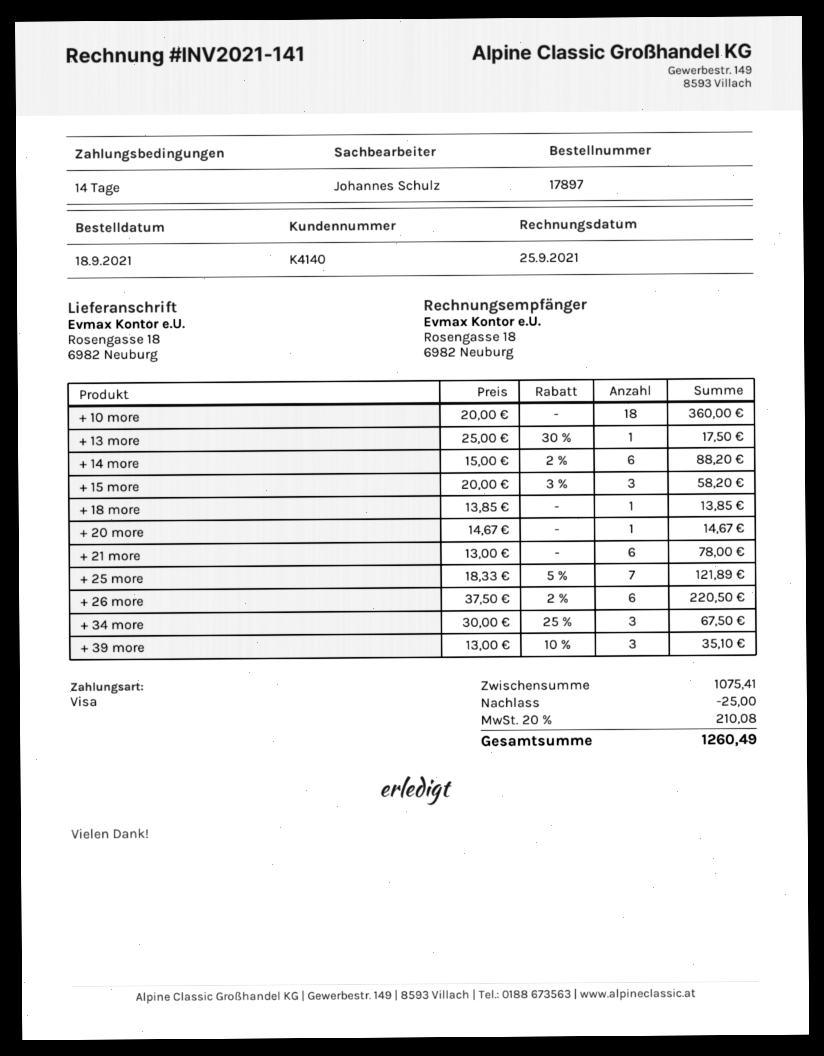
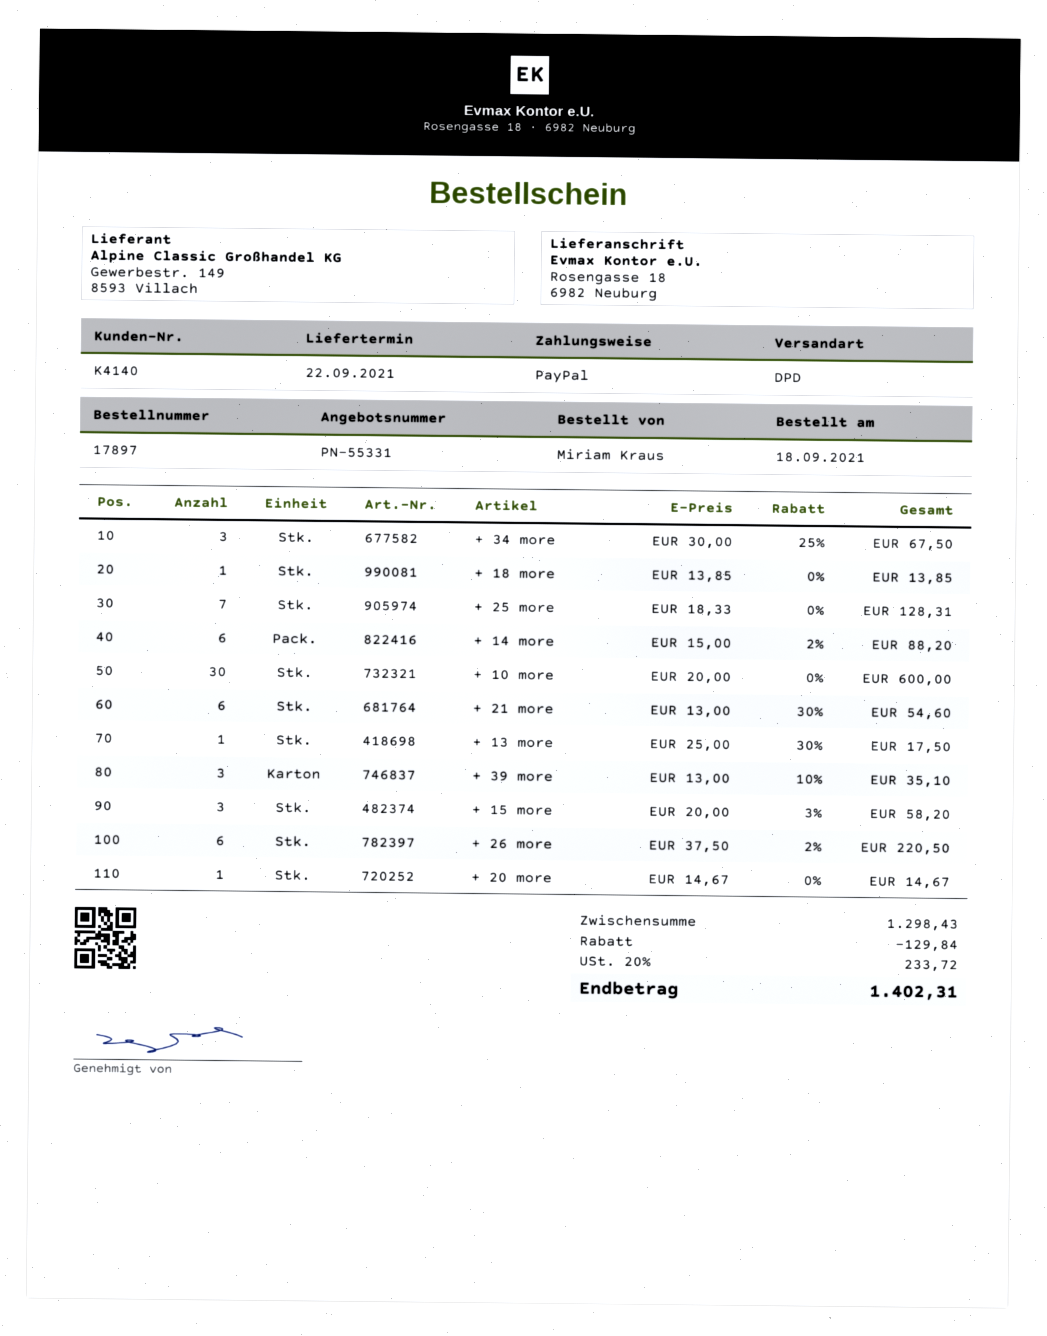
payment method: Visa -> PayPal
+ 10 more: 18 x 20.00 = 360.00 -> 30 x 20.00 = 600.00
+ 21 more: 6 x 13.00 = 78.00 -> 6 x 13.00 - 30% = 54.60
+ 25 more: 7 x 18.33 - 5% = 121.89 -> 7 x 18.33 = 128.31
subtotal: 1075.41 -> 1298.43
discount: 25.00 -> 129.84
tax: 20% = 210.08 -> 20% = 233.72
total: 1260.49 -> 1402.31

